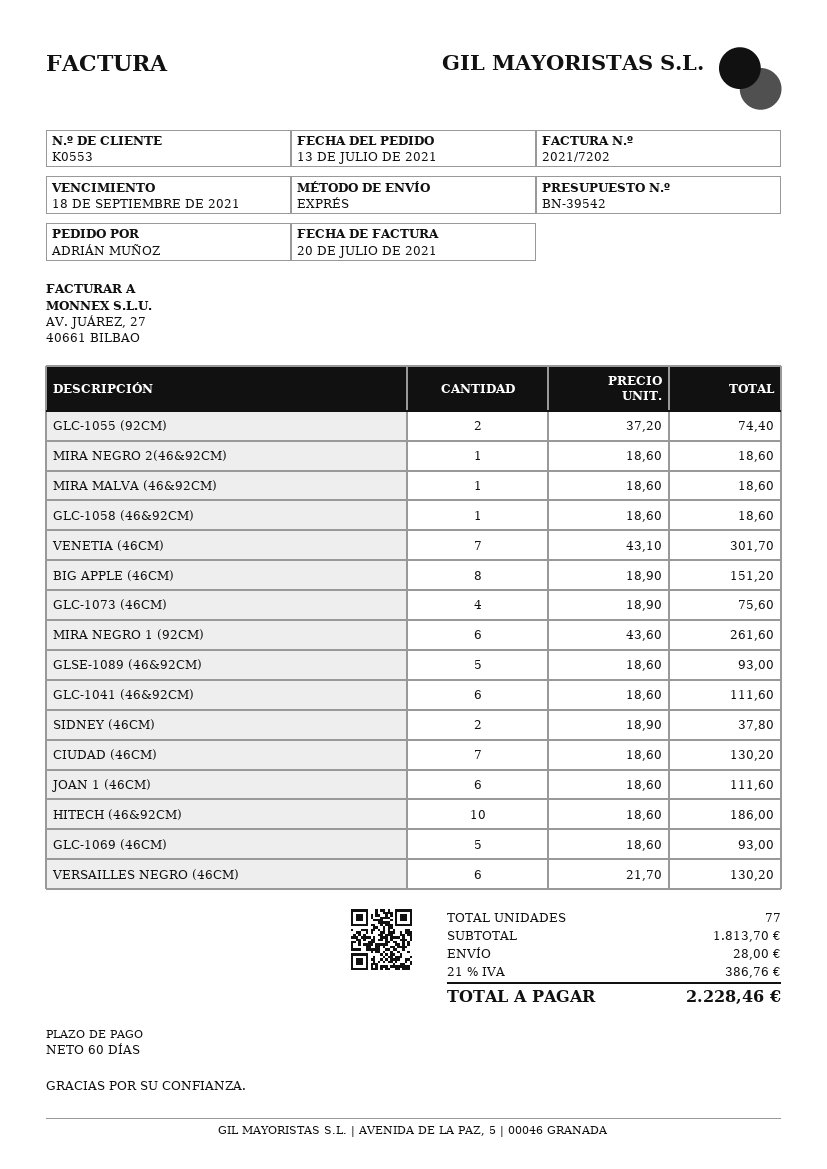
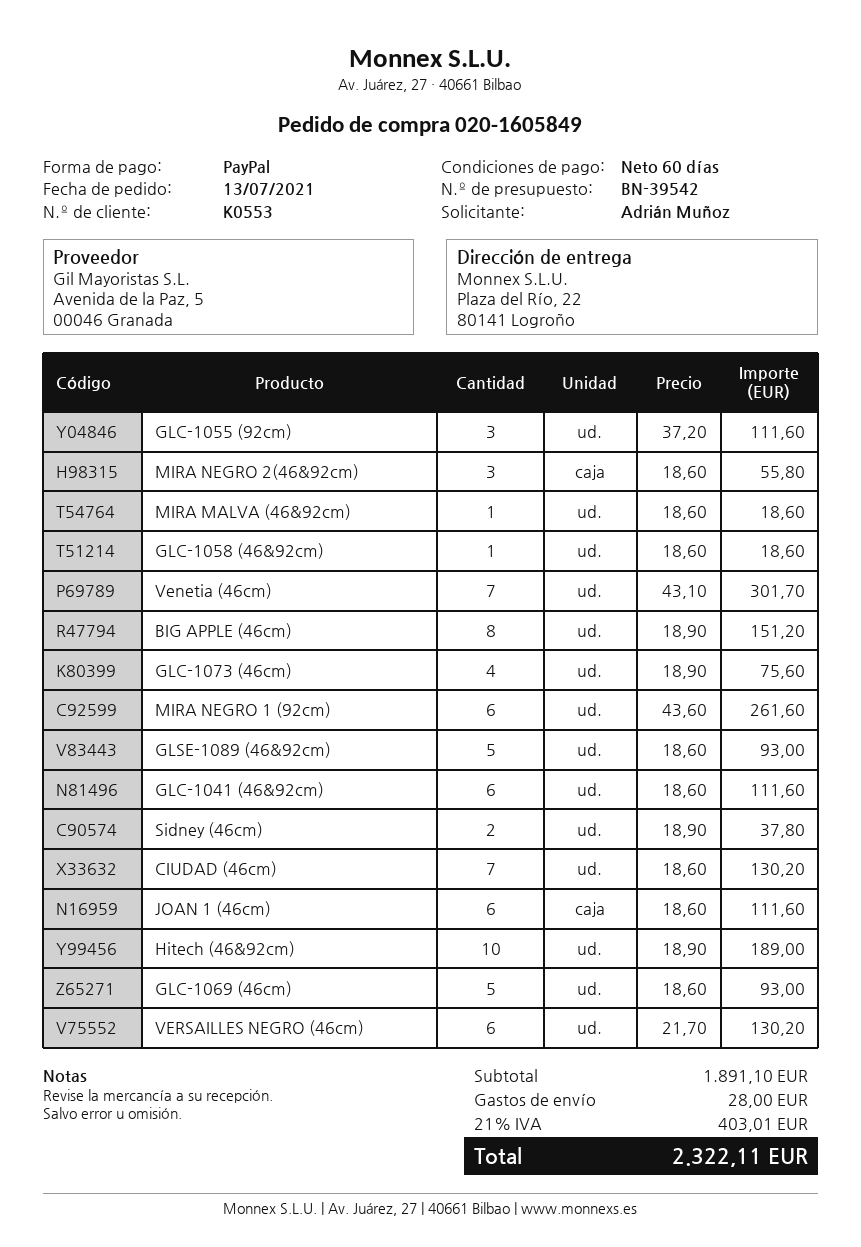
GLC-1055 (92CM): 2 x 37.20 = 74.40 -> 3 x 37.20 = 111.60
MIRA NEGRO 2(46&92CM): 1 x 18.60 = 18.60 -> 3 x 18.60 = 55.80
HITECH (46&92CM): 10 x 18.60 = 186.00 -> 10 x 18.90 = 189.00
subtotal: 1813.70 -> 1891.10
tax: 21% = 386.76 -> 21% = 403.01
total: 2228.46 -> 2322.11

